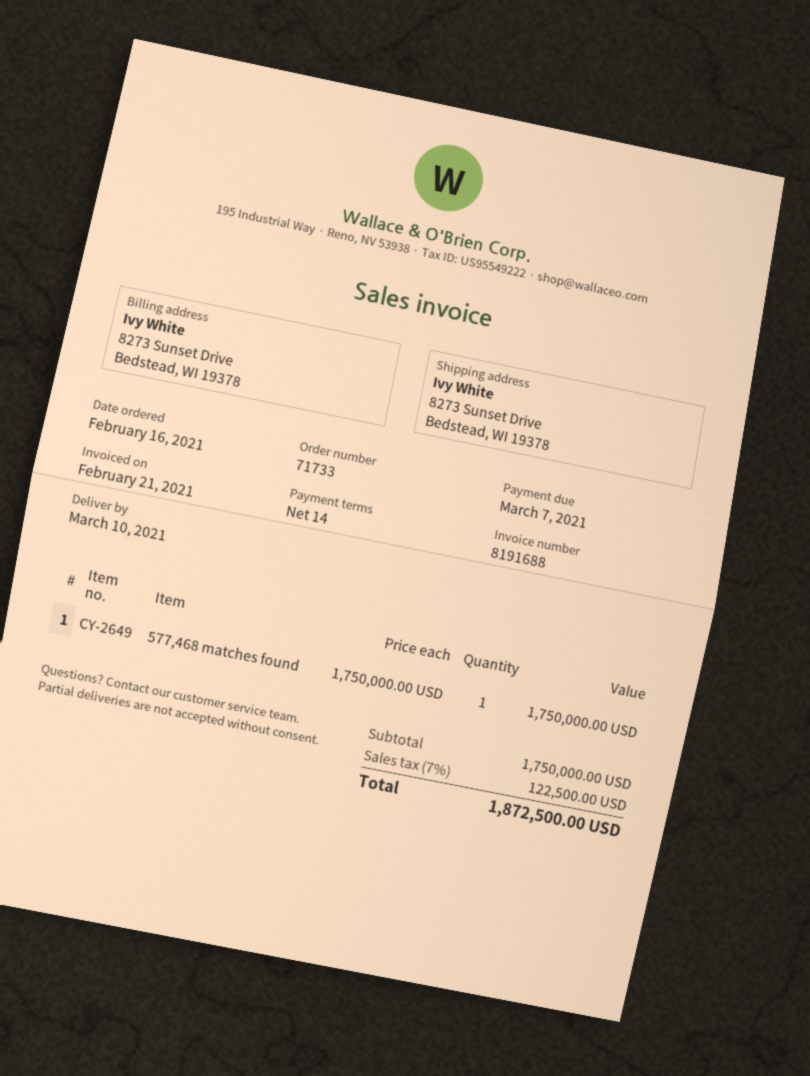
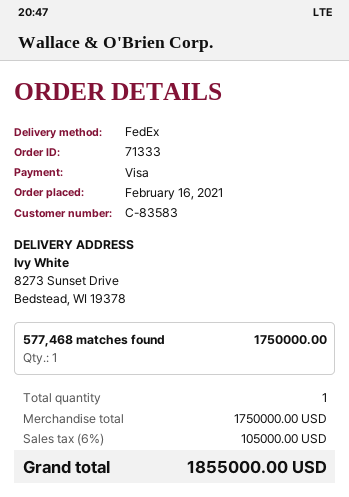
order number: 71733 -> 71333
tax: 7% = 122500.00 -> 6% = 105000.00
total: 1872500.00 -> 1855000.00

